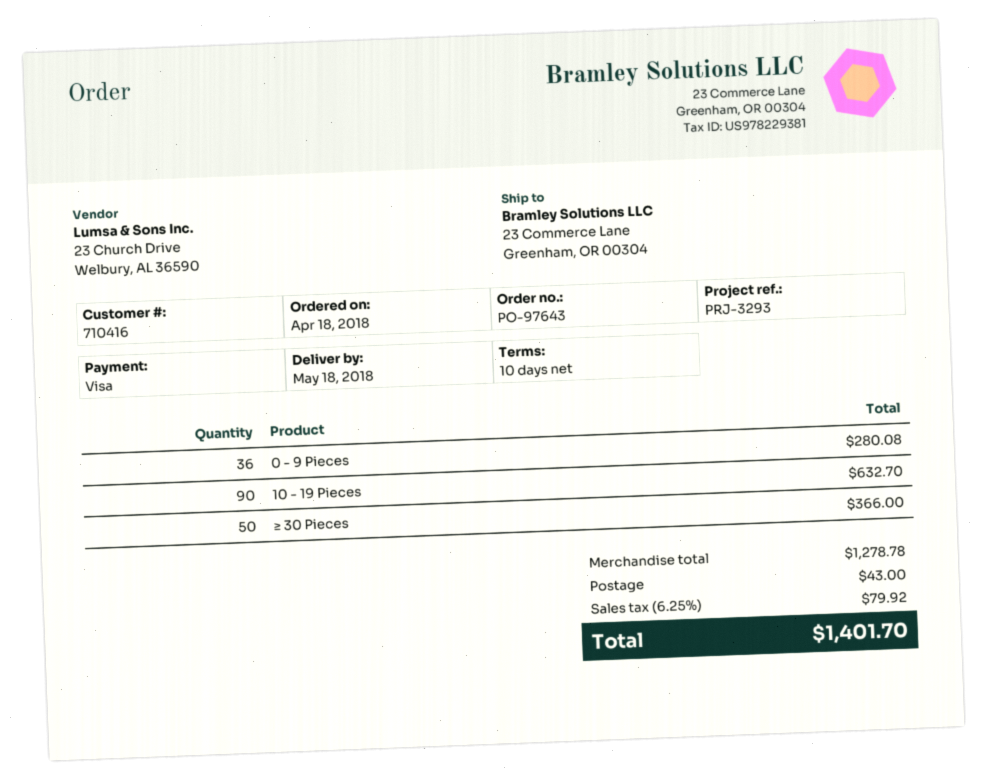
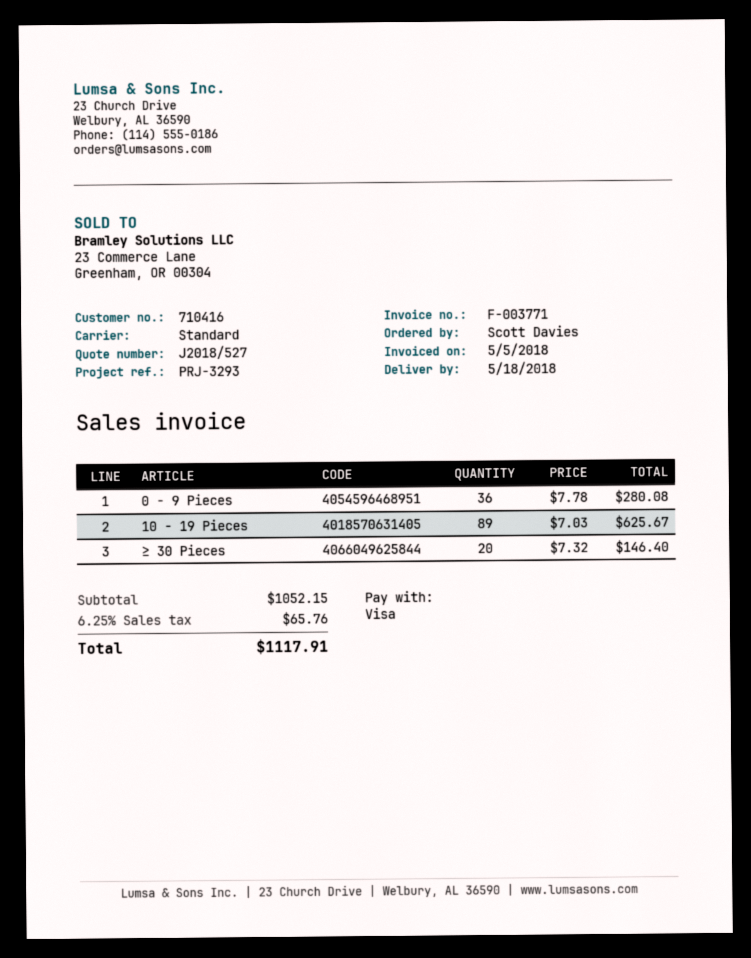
10 - 19 Pieces: 90 for 632.70 -> 89 for 625.67
≥ 30 Pieces: 50 for 366.00 -> 20 for 146.40
subtotal: 1278.78 -> 1052.15
shipping: 43.00 -> none
tax: 6.25% = 79.92 -> 6.25% = 65.76
total: 1401.70 -> 1117.91

